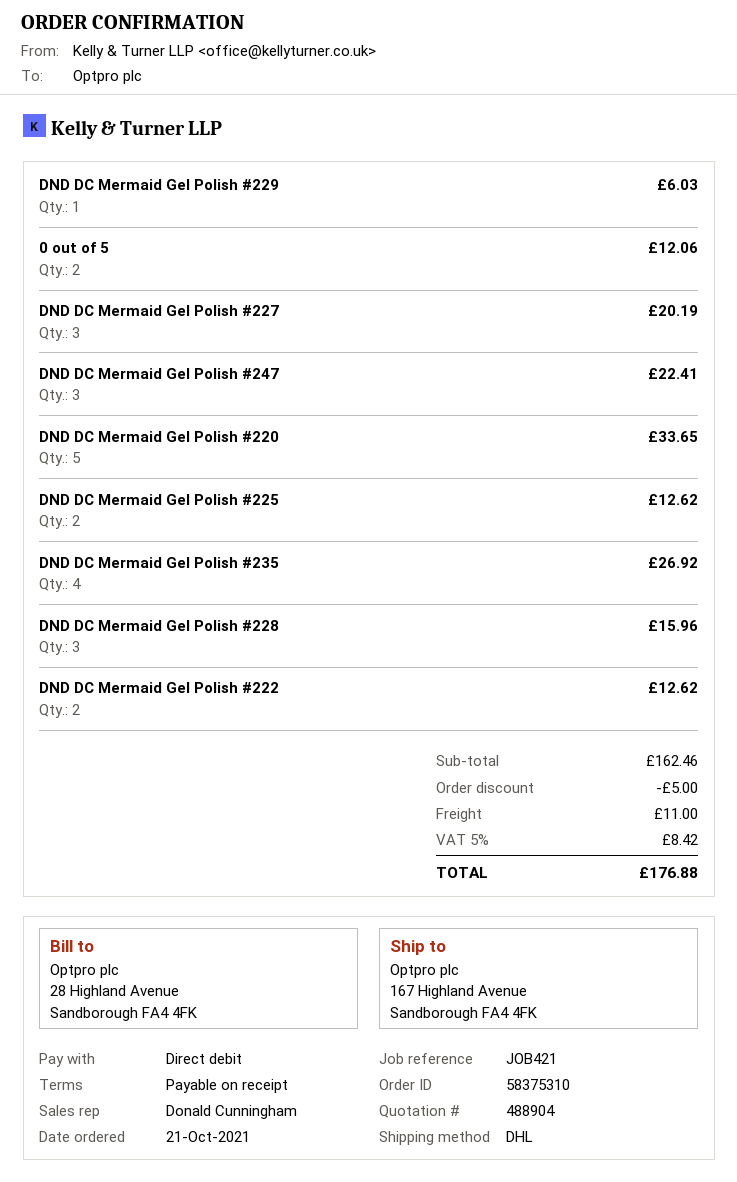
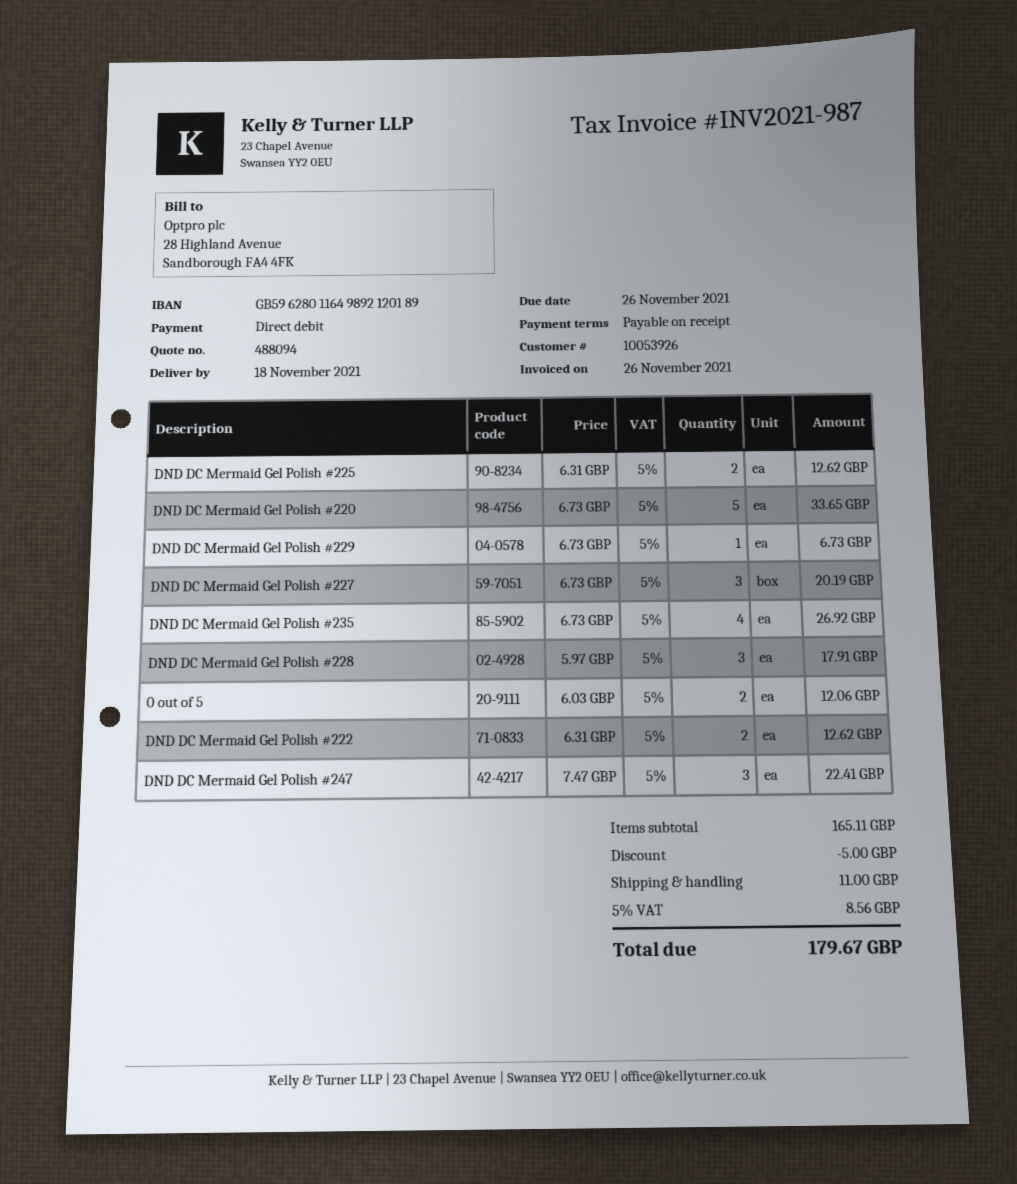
quote number: 488904 -> 488094
DND DC Mermaid Gel Polish #229: 1 for 6.03 -> 1 for 6.73
DND DC Mermaid Gel Polish #228: 3 for 15.96 -> 3 for 17.91
subtotal: 162.46 -> 165.11
tax: 5% = 8.42 -> 5% = 8.56
total: 176.88 -> 179.67

